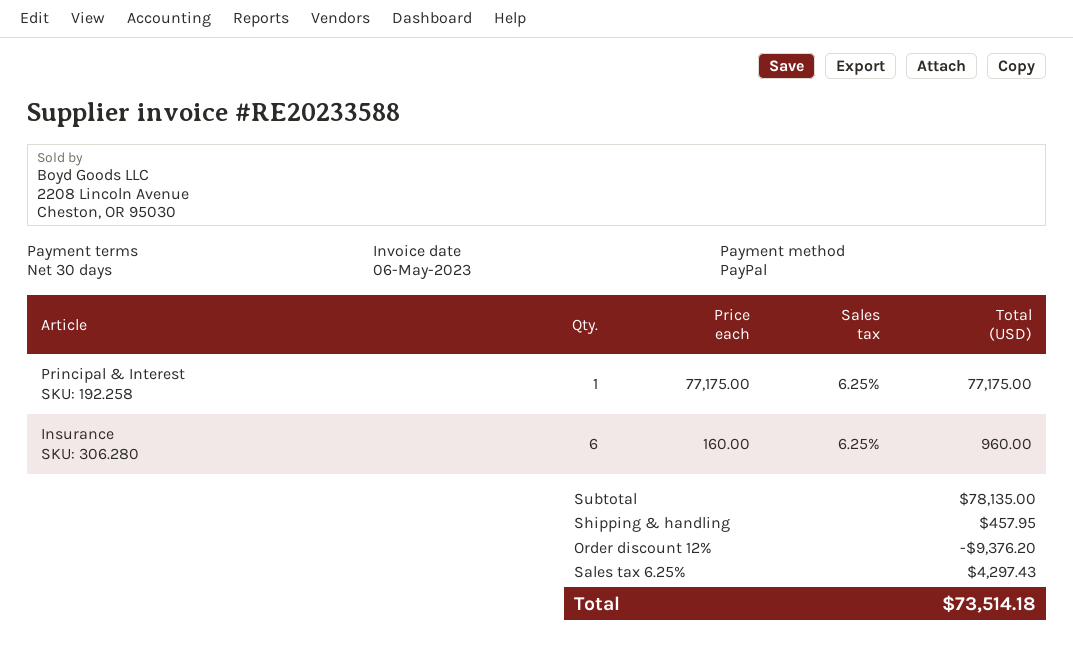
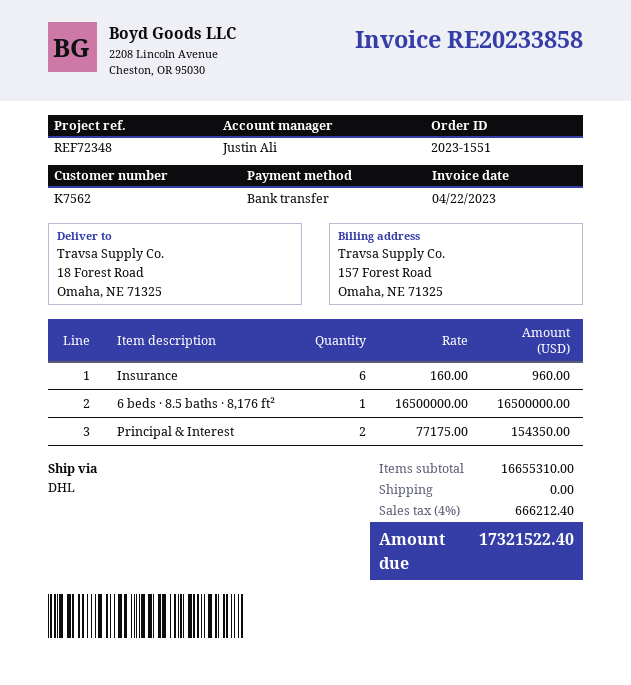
invoice number: RE20233588 -> RE20233858
invoice date: 2023-05-06 -> 2023-04-22
payment method: PayPal -> bank transfer
Principal & Interest: 1 x 77175.00 = 77175.00 -> 2 x 77175.00 = 154350.00
6 beds · 8.5 baths · 8,176 ft²: none -> 1 x 16500000.00 = 16500000.00
subtotal: 78135.00 -> 16655310.00
discount: 12% = 9376.20 -> none
shipping: 457.95 -> 0.00
tax: 6.25% = 4297.43 -> 4% = 666212.40
total: 73514.18 -> 17321522.40

